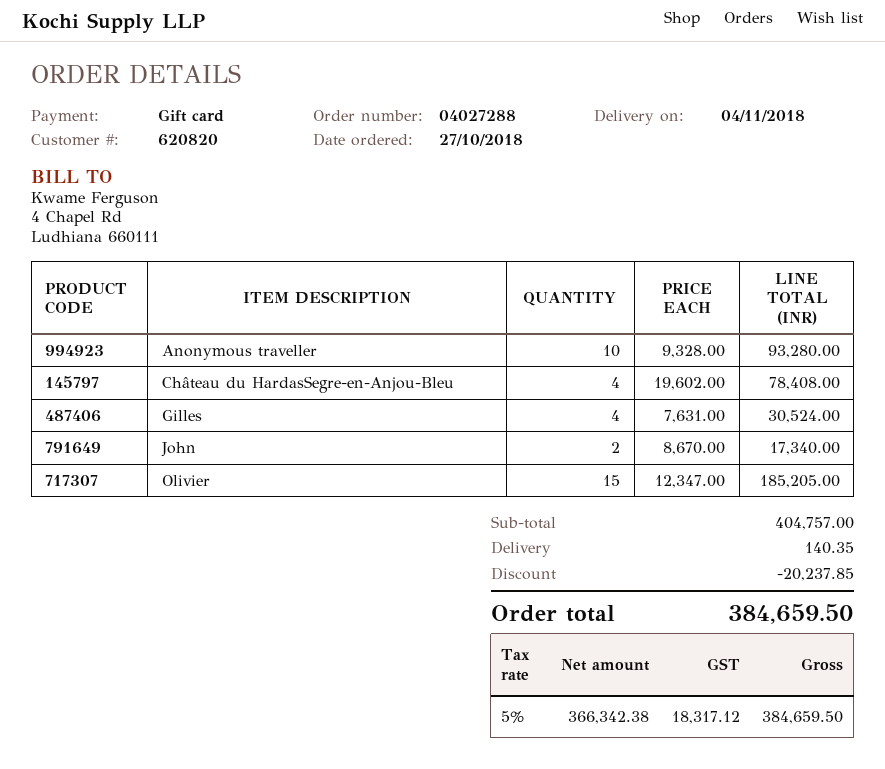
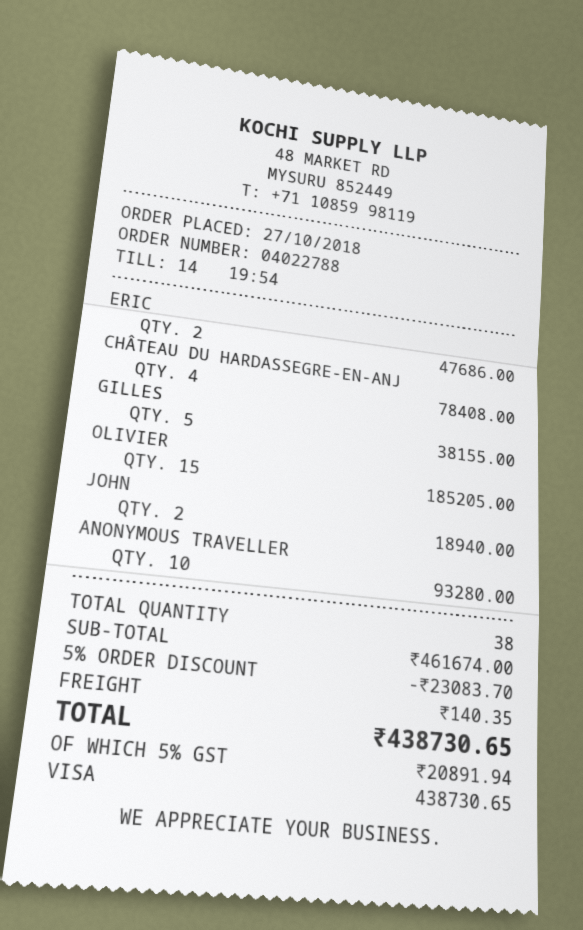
order number: 04027288 -> 04022788
payment method: gift card -> Visa
Gilles: 4 for 30524.00 -> 5 for 38155.00
John: 2 for 17340.00 -> 2 for 18940.00
ERIC: none -> 2 for 47686.00
subtotal: 404757.00 -> 461674.00
discount: 20237.85 -> 23083.70
tax: 5% = 18317.12 -> 5% = 20891.94
total: 384659.50 -> 438730.65

